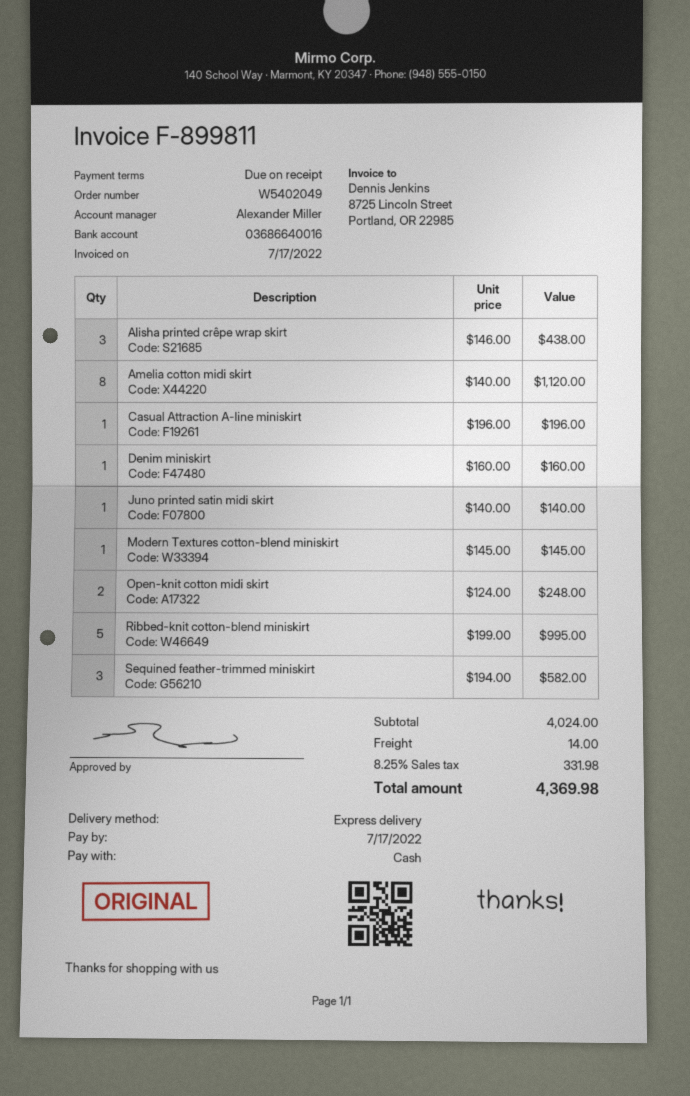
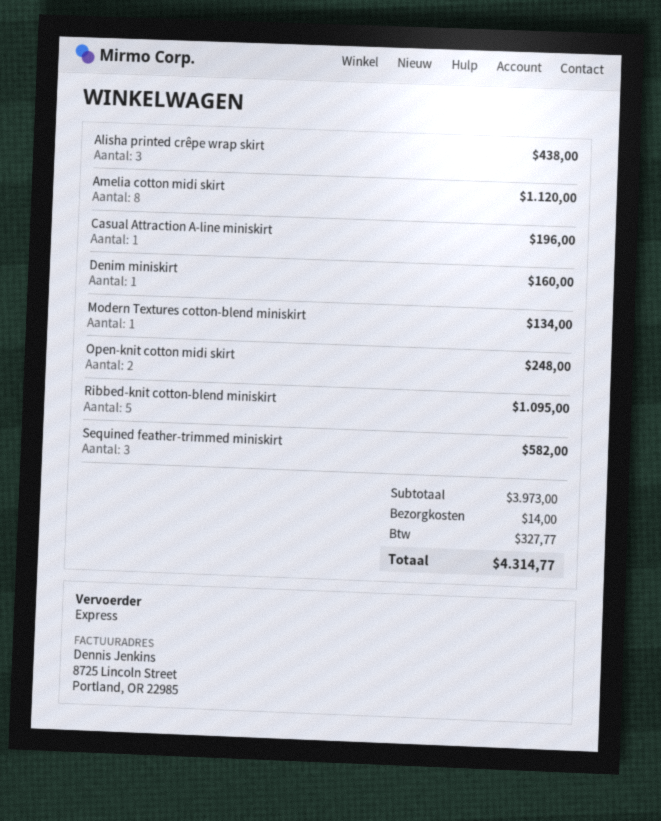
Juno printed satin midi skirt: 1 for 140.00 -> none
Modern Textures cotton-blend miniskirt: 1 for 145.00 -> 1 for 134.00
Ribbed-knit cotton-blend miniskirt: 5 for 995.00 -> 5 for 1095.00
subtotal: 4024.00 -> 3973.00
tax: 331.98 -> 327.77
total: 4369.98 -> 4314.77

